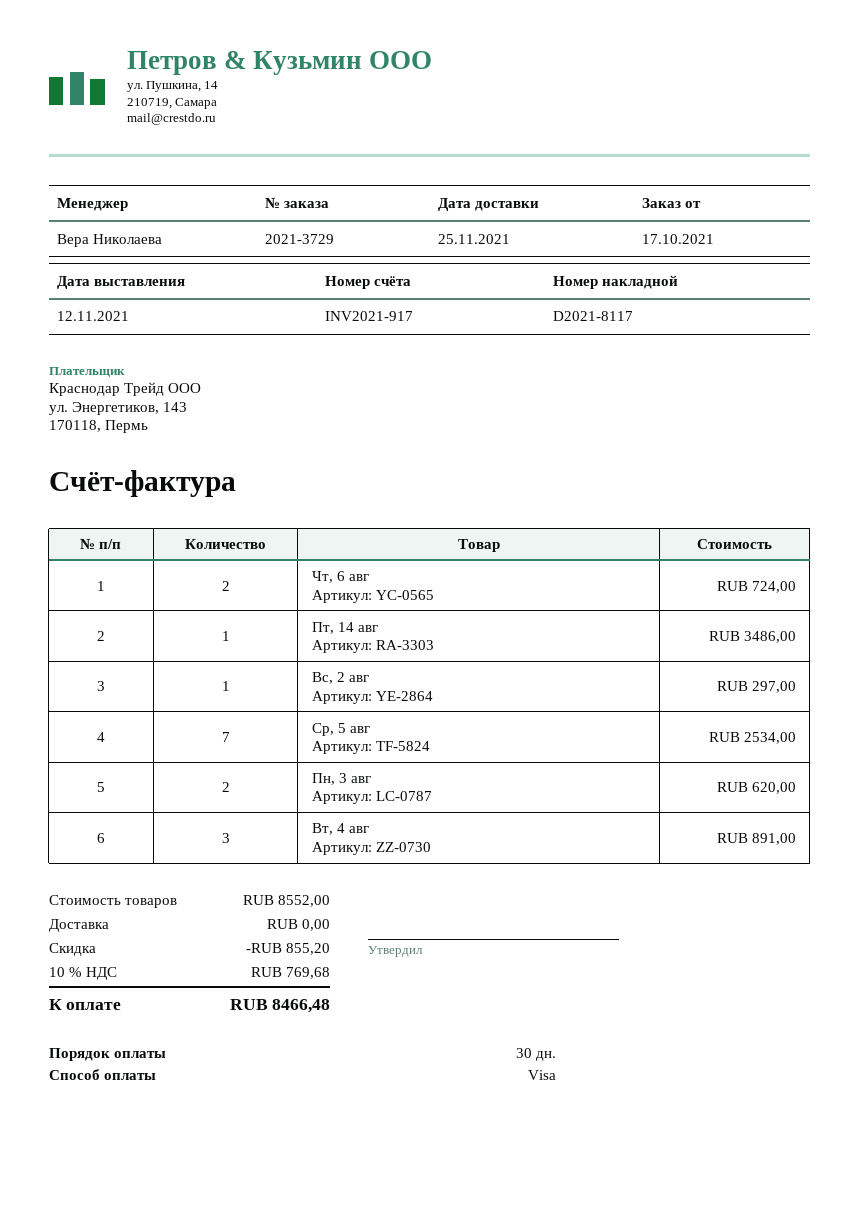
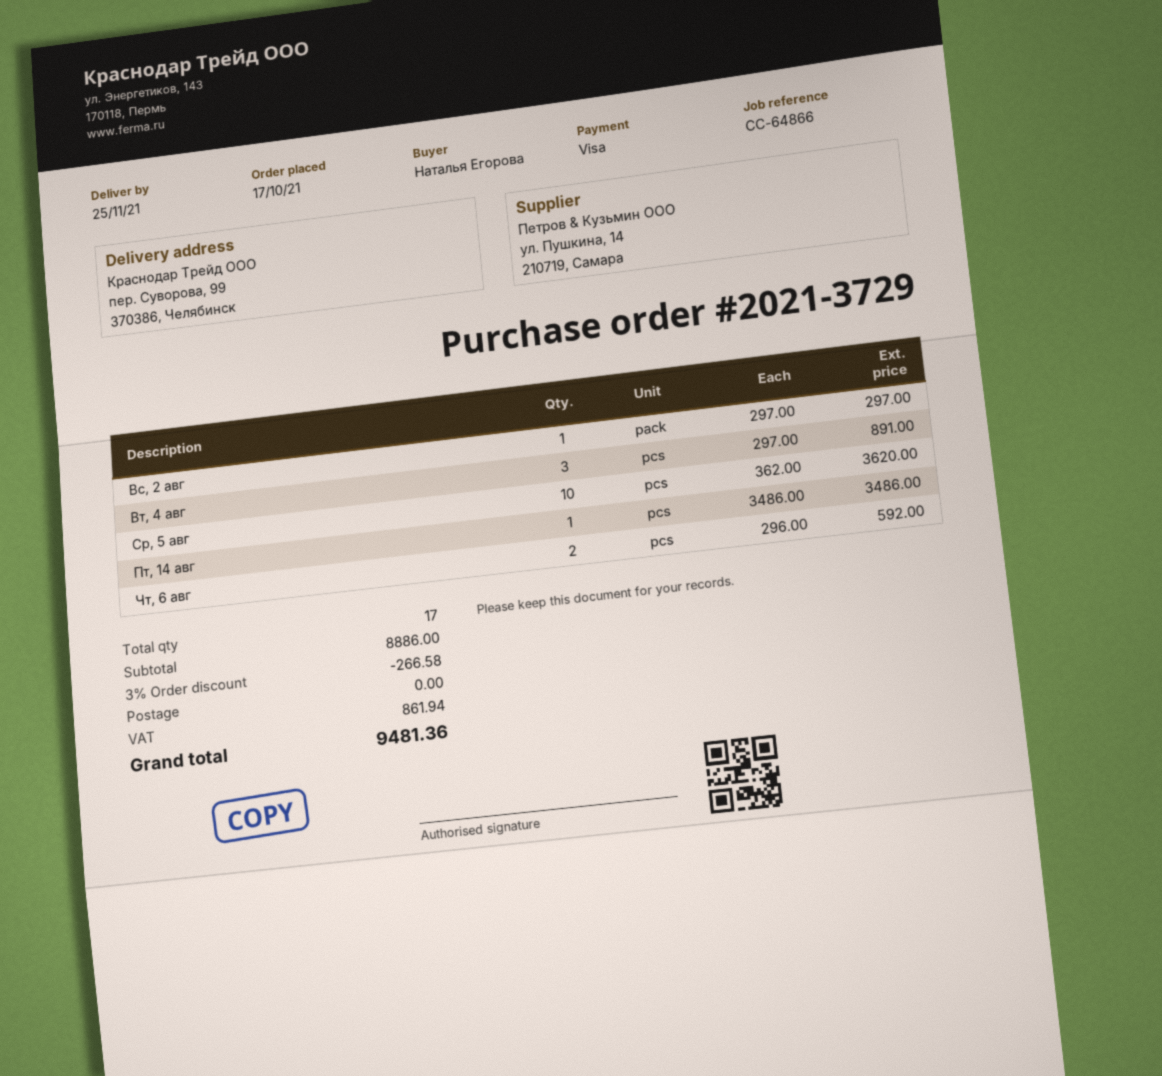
Чт, 6 авг: 2 for 724.00 -> 2 for 592.00
Ср, 5 авг: 7 for 2534.00 -> 10 for 3620.00
Пн, 3 авг: 2 for 620.00 -> none
subtotal: 8552.00 -> 8886.00
discount: 855.20 -> 266.58
tax: 769.68 -> 861.94
total: 8466.48 -> 9481.36

